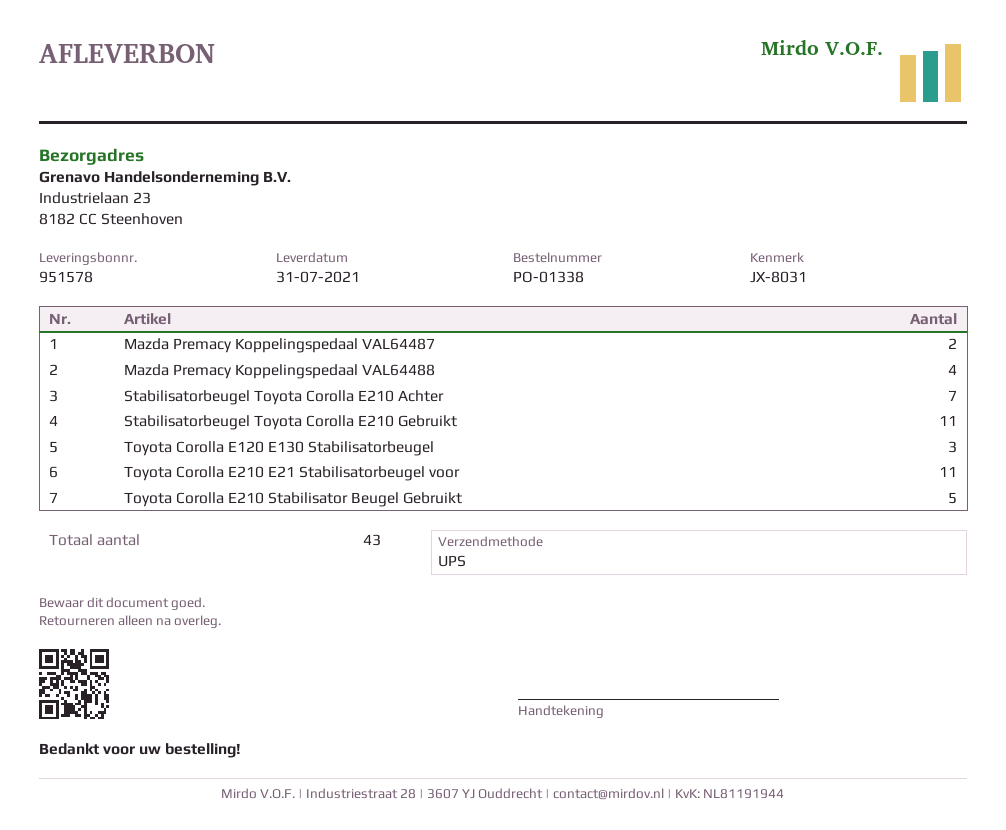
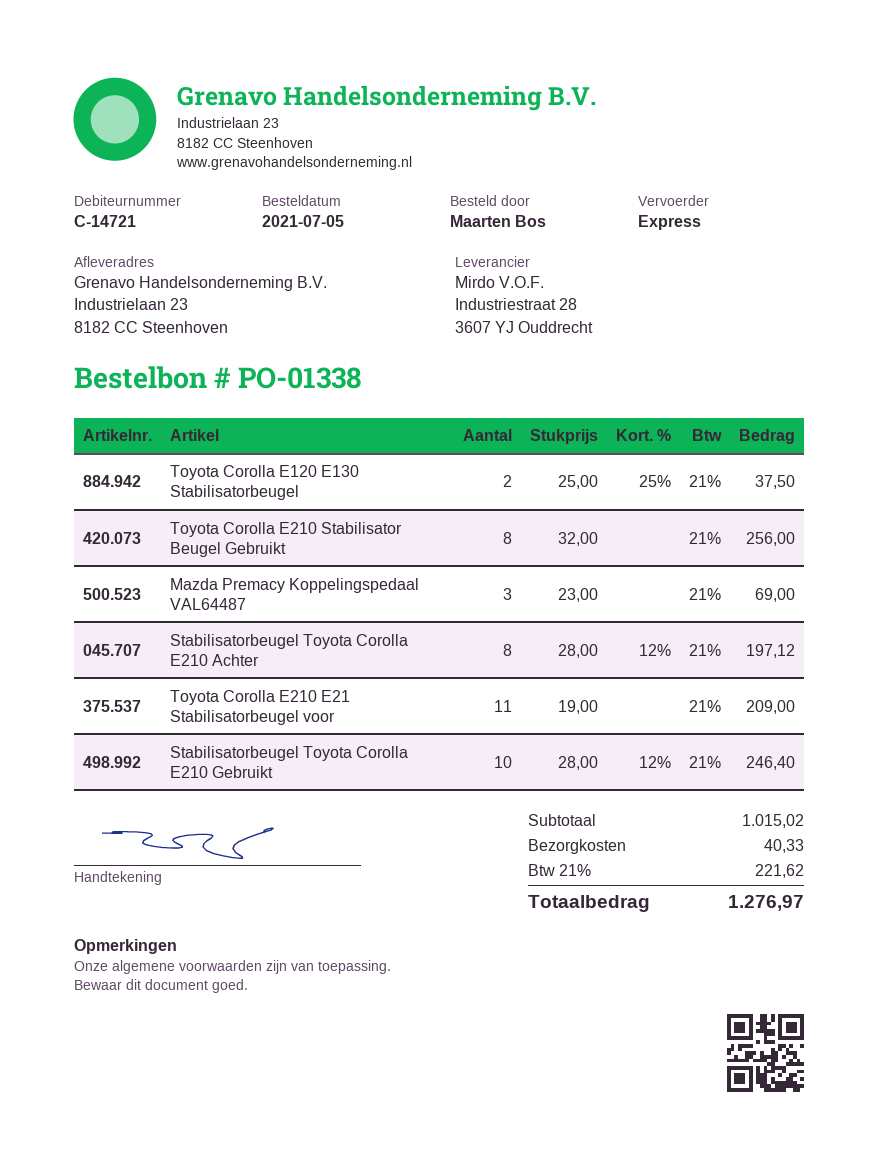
shipping method: UPS -> express
Mazda Premacy Koppelingspedaal VAL64487: 2 -> 3
Mazda Premacy Koppelingspedaal VAL64488: 4 -> none
Stabilisatorbeugel Toyota Corolla E210 Achter: 7 -> 8
Stabilisatorbeugel Toyota Corolla E210 Gebruikt: 11 -> 10
Toyota Corolla E120 E130 Stabilisatorbeugel: 3 -> 2
Toyota Corolla E210 Stabilisator Beugel Gebruikt: 5 -> 8

